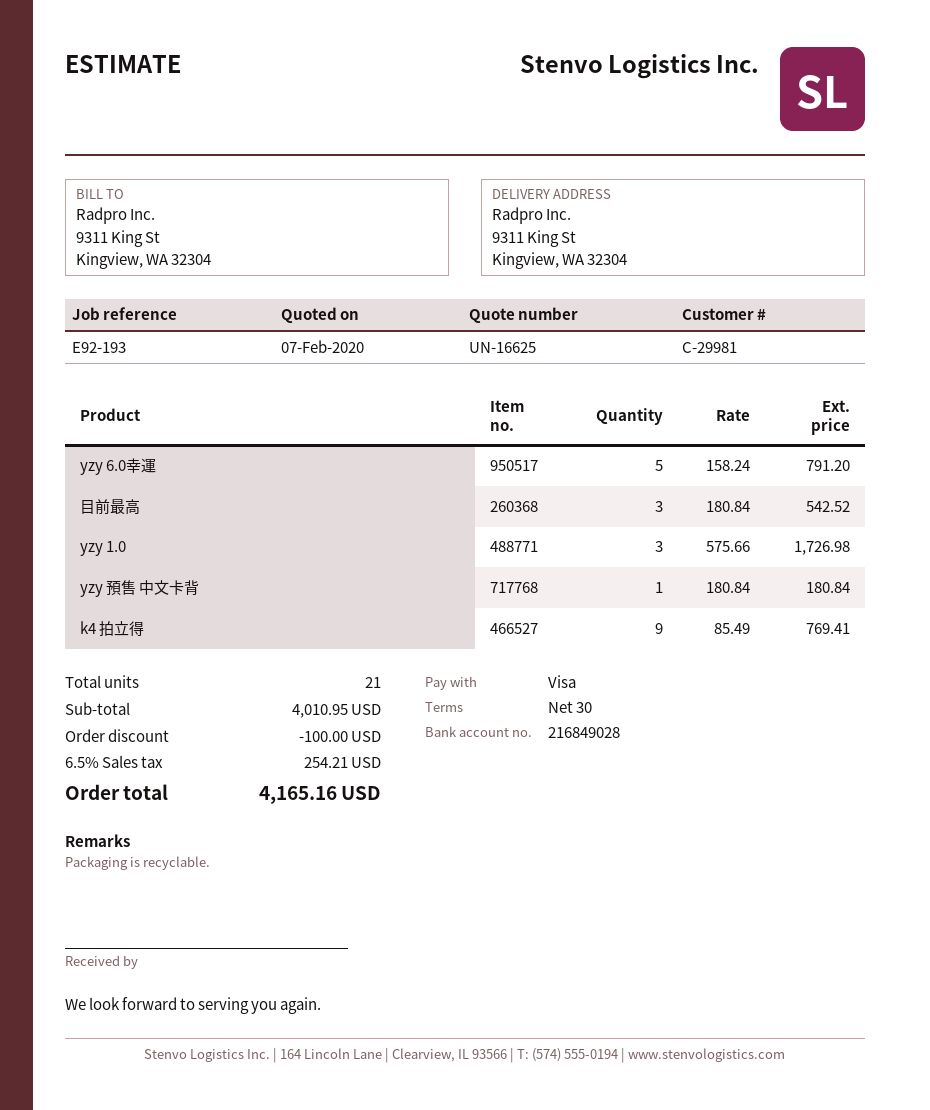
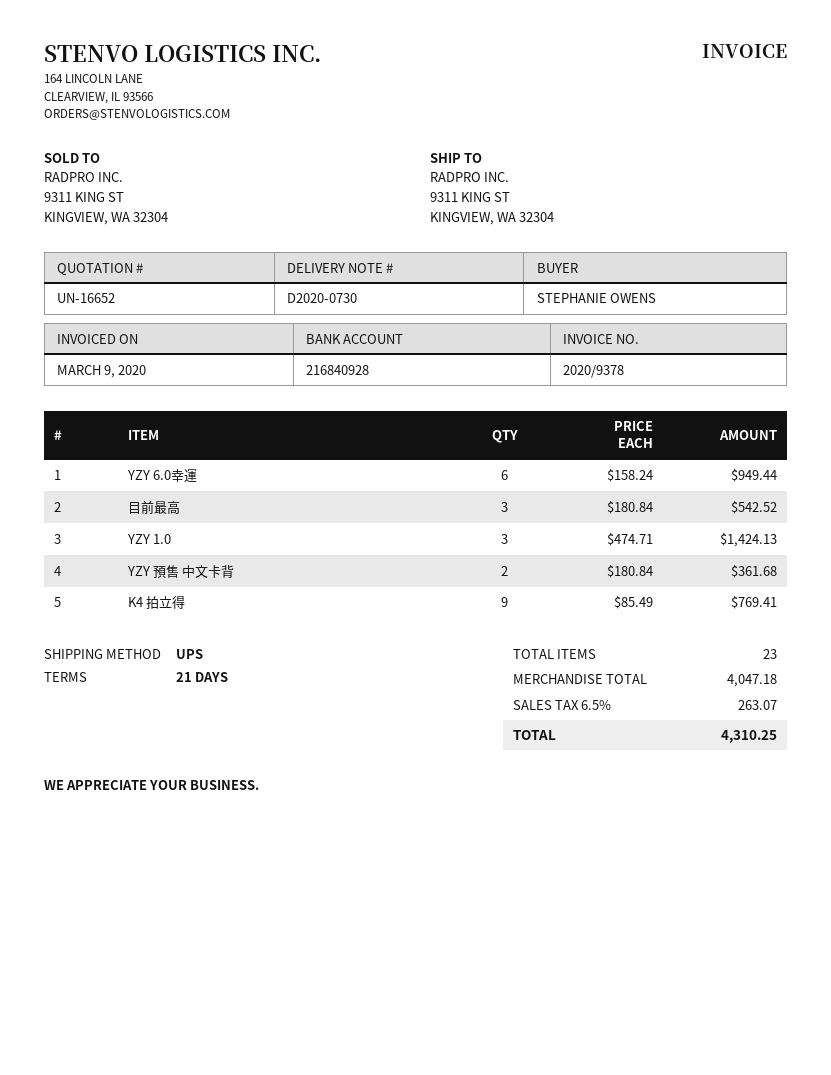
quote number: UN-16625 -> UN-16652
payment terms: 30 days -> 21 days
bank account: 216849028 -> 216840928
yzy 6.0幸運: 5 x 158.24 = 791.20 -> 6 x 158.24 = 949.44
yzy 1.0: 3 x 575.66 = 1726.98 -> 3 x 474.71 = 1424.13
yzy 預售 中文卡背: 1 x 180.84 = 180.84 -> 2 x 180.84 = 361.68
total quantity: 21 -> 23
subtotal: 4010.95 -> 4047.18
discount: 100.00 -> none
tax: 6.5% = 254.21 -> 6.5% = 263.07
total: 4165.16 -> 4310.25

